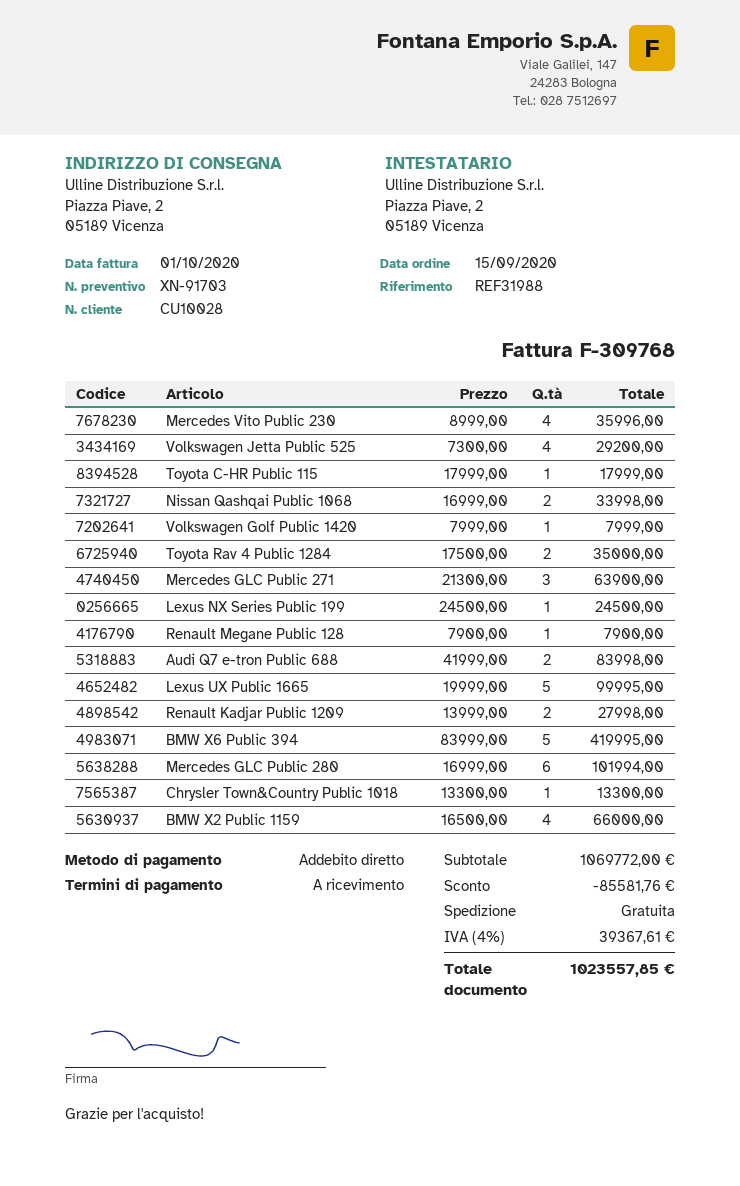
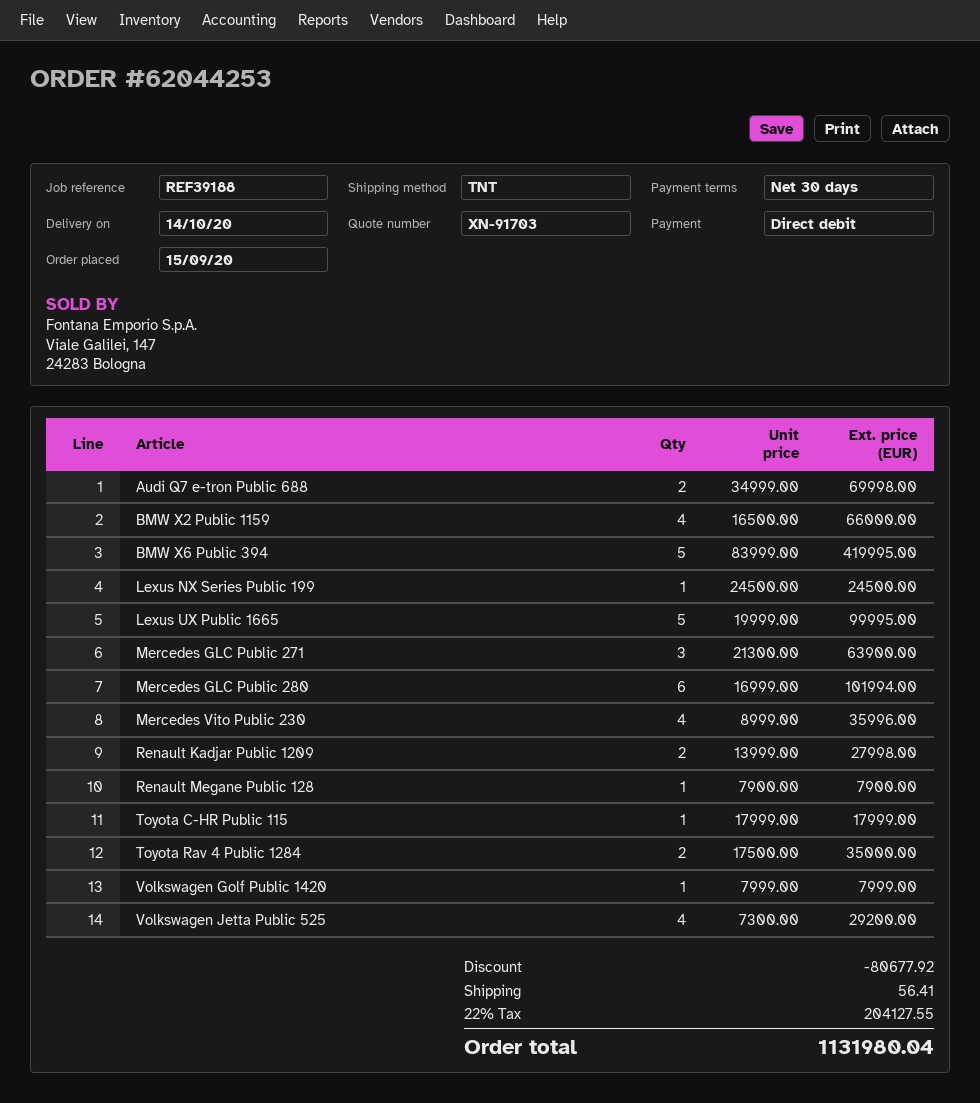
payment terms: on receipt -> 30 days
reference: REF31988 -> REF39188
Nissan Qashqai Public 1068: 2 x 16999.00 = 33998.00 -> none
Audi Q7 e-tron Public 688: 2 x 41999.00 = 83998.00 -> 2 x 34999.00 = 69998.00
Chrysler Town&Country Public 1018: 1 x 13300.00 = 13300.00 -> none
discount: 85581.76 -> 80677.92
shipping: 0.00 -> 56.41
tax: 4% = 39367.61 -> 22% = 204127.55
total: 1023557.85 -> 1131980.04

